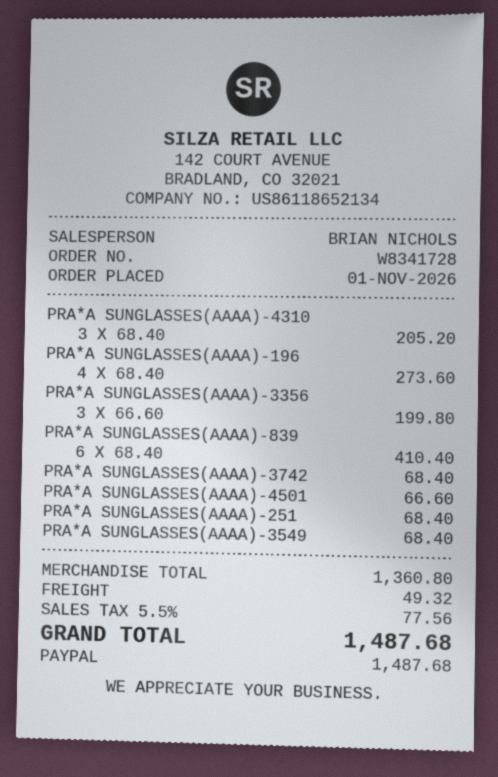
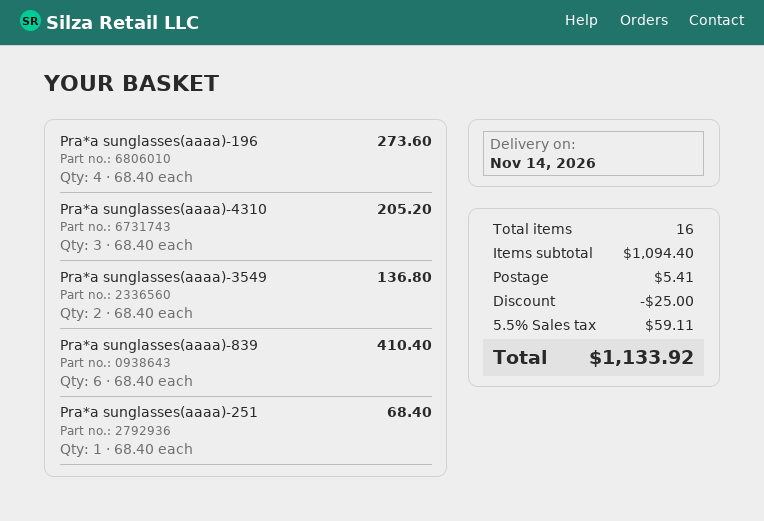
PRA*A SUNGLASSES(AAAA)-3356: 3 x 66.60 = 199.80 -> none
PRA*A SUNGLASSES(AAAA)-3742: 1 x 68.40 = 68.40 -> none
PRA*A SUNGLASSES(AAAA)-4501: 1 x 66.60 = 66.60 -> none
PRA*A SUNGLASSES(AAAA)-3549: 1 x 68.40 = 68.40 -> 2 x 68.40 = 136.80
subtotal: 1360.80 -> 1094.40
discount: none -> 25.00
shipping: 49.32 -> 5.41
tax: 5.5% = 77.56 -> 5.5% = 59.11
total: 1487.68 -> 1133.92

